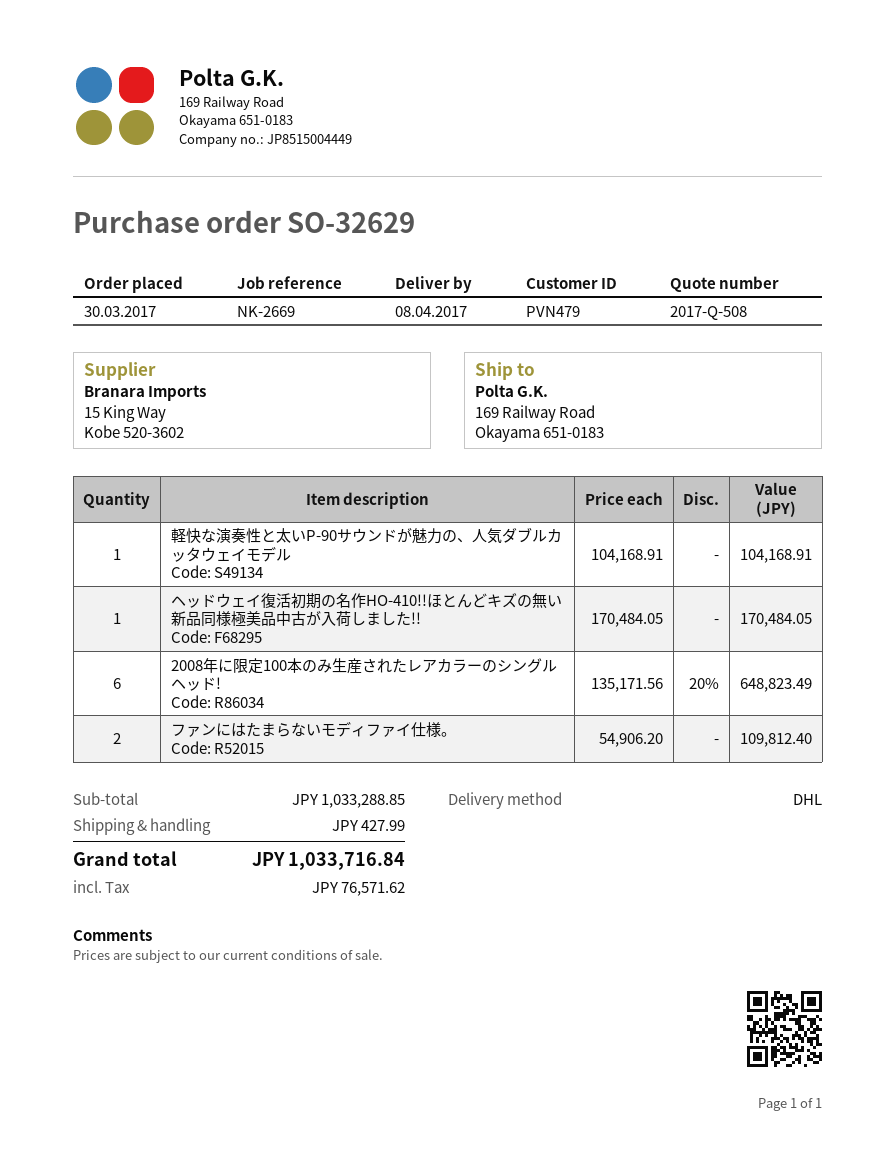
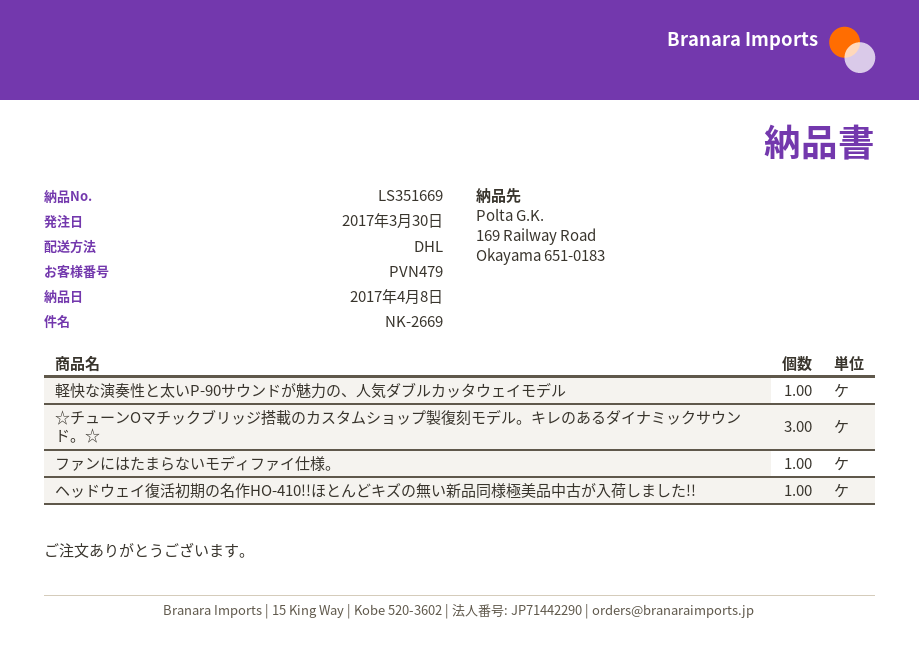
2008年に限定100本のみ生産されたレアカラーのシングルヘッド!: 6 -> none
ファンにはたまらないモディファイ仕様。: 2 -> 1
☆チューンOマチックブリッジ搭載のカスタムショップ製復刻モデル。キレのあるダイナミックサウンド。☆: none -> 3

